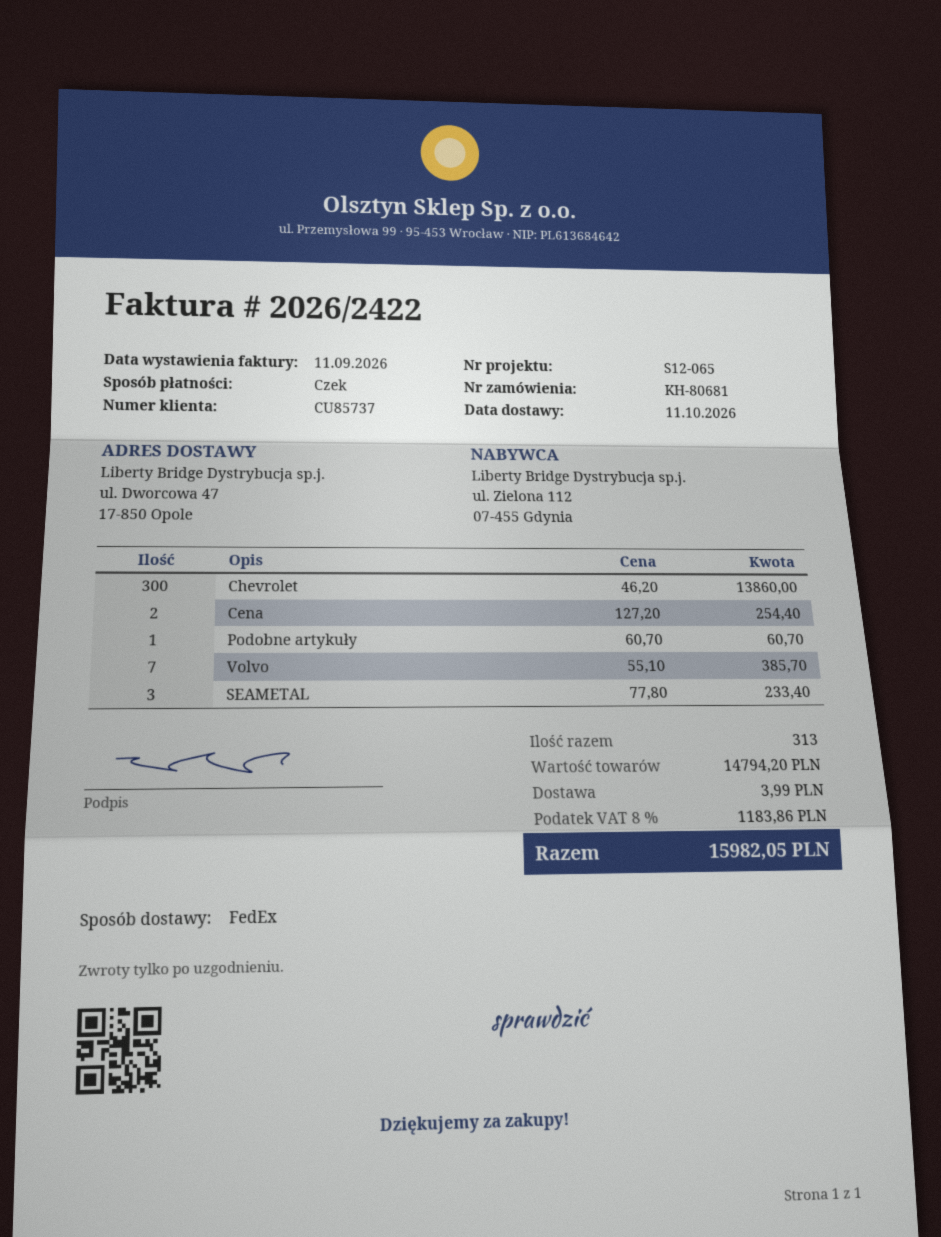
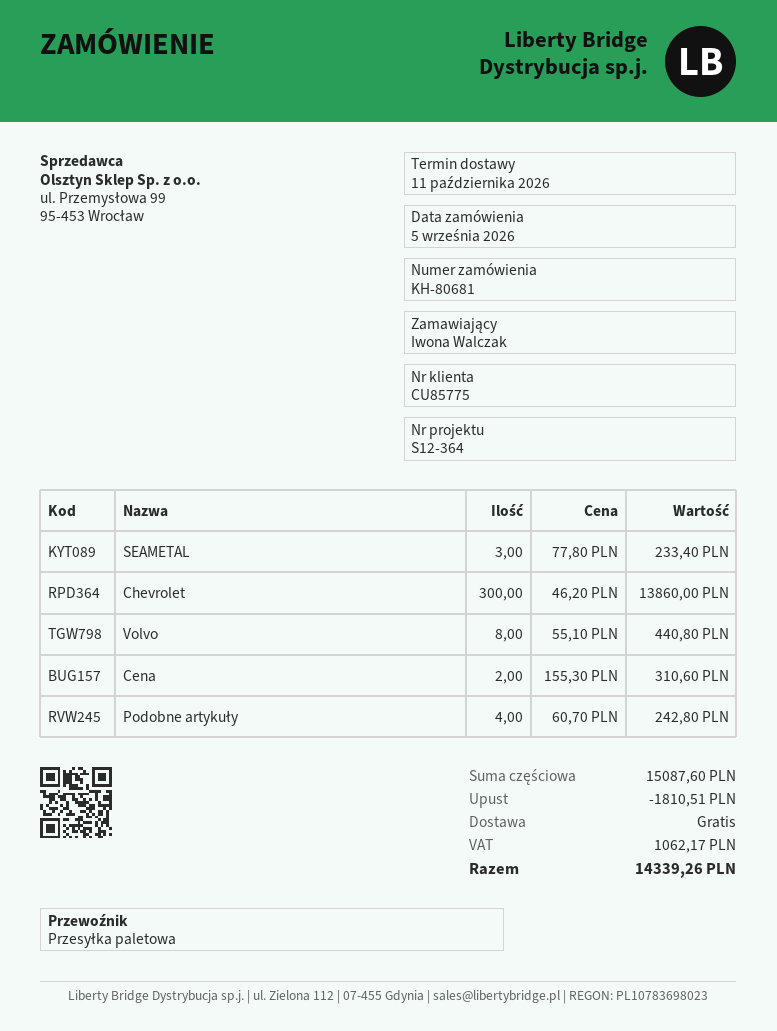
customer number: CU85737 -> CU85775
reference: S12-065 -> S12-364
shipping method: FedEx -> pallet freight
Cena: 2 x 127.20 = 254.40 -> 2 x 155.30 = 310.60
Podobne artykuły: 1 x 60.70 = 60.70 -> 4 x 60.70 = 242.80
Volvo: 7 x 55.10 = 385.70 -> 8 x 55.10 = 440.80
subtotal: 14794.20 -> 15087.60
discount: none -> 1810.51
shipping: 3.99 -> 0.00
tax: 1183.86 -> 1062.17
total: 15982.05 -> 14339.26

